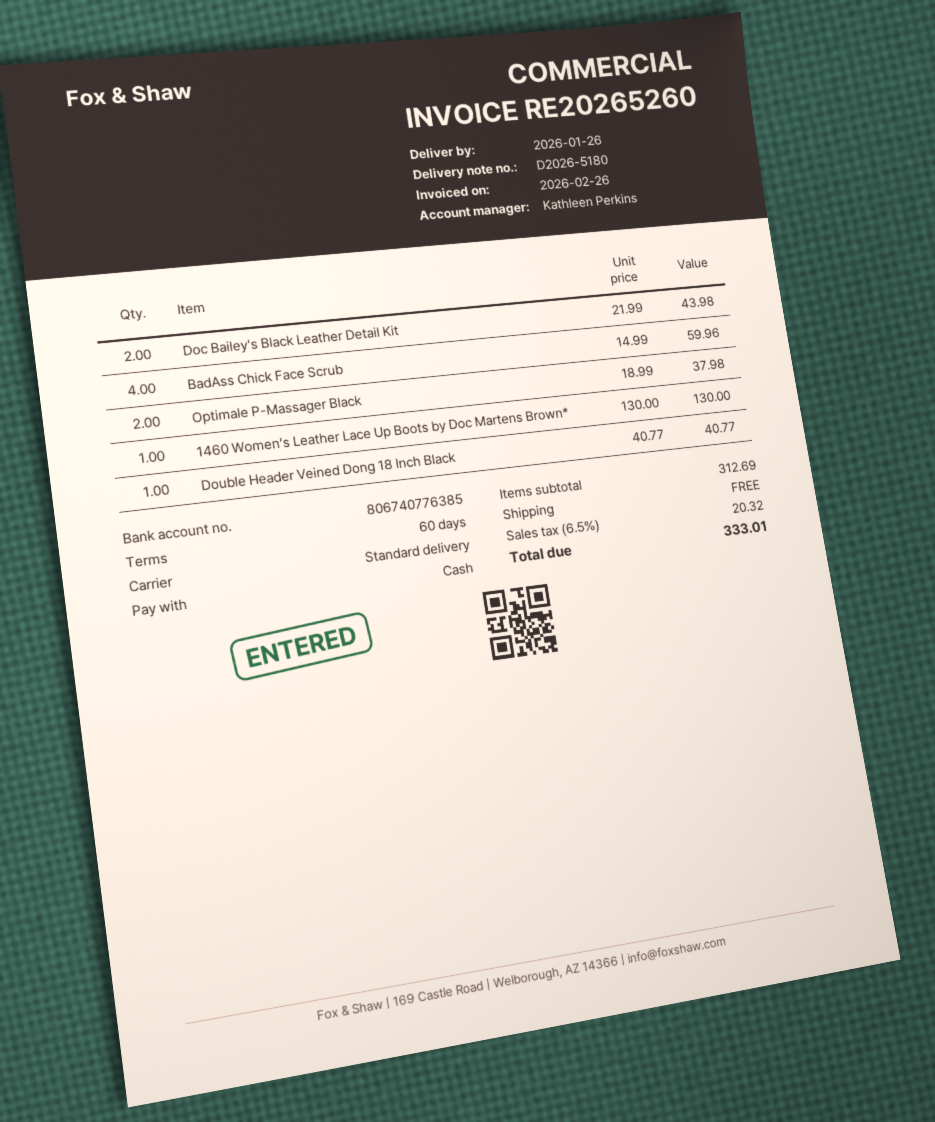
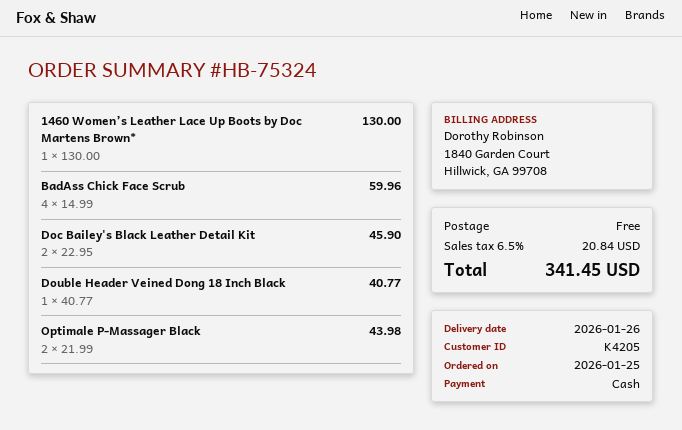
Doc Bailey's Black Leather Detail Kit: 2 x 21.99 = 43.98 -> 2 x 22.95 = 45.90
Optimale P-Massager Black: 2 x 18.99 = 37.98 -> 2 x 21.99 = 43.98
tax: 6.5% = 20.32 -> 6.5% = 20.84
total: 333.01 -> 341.45

